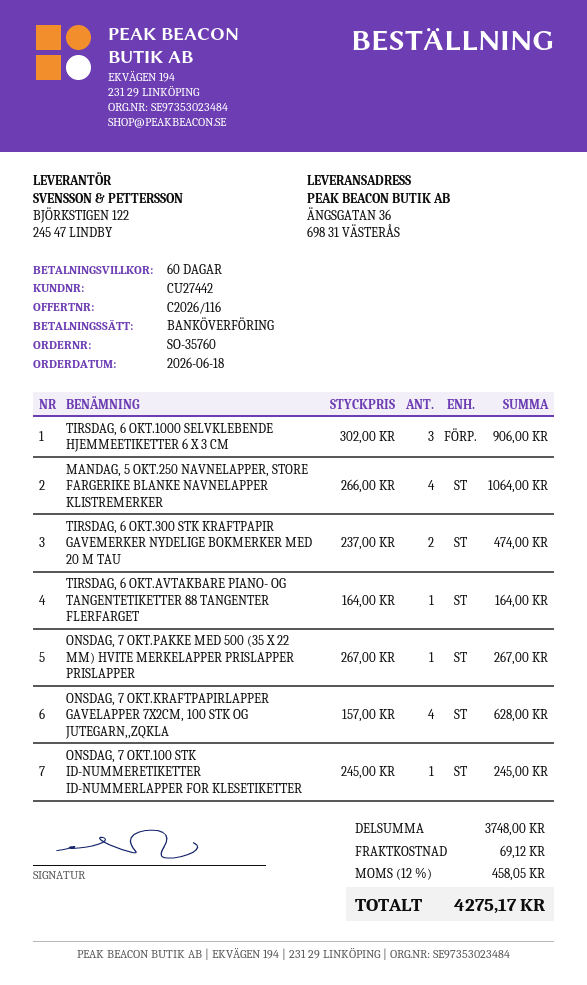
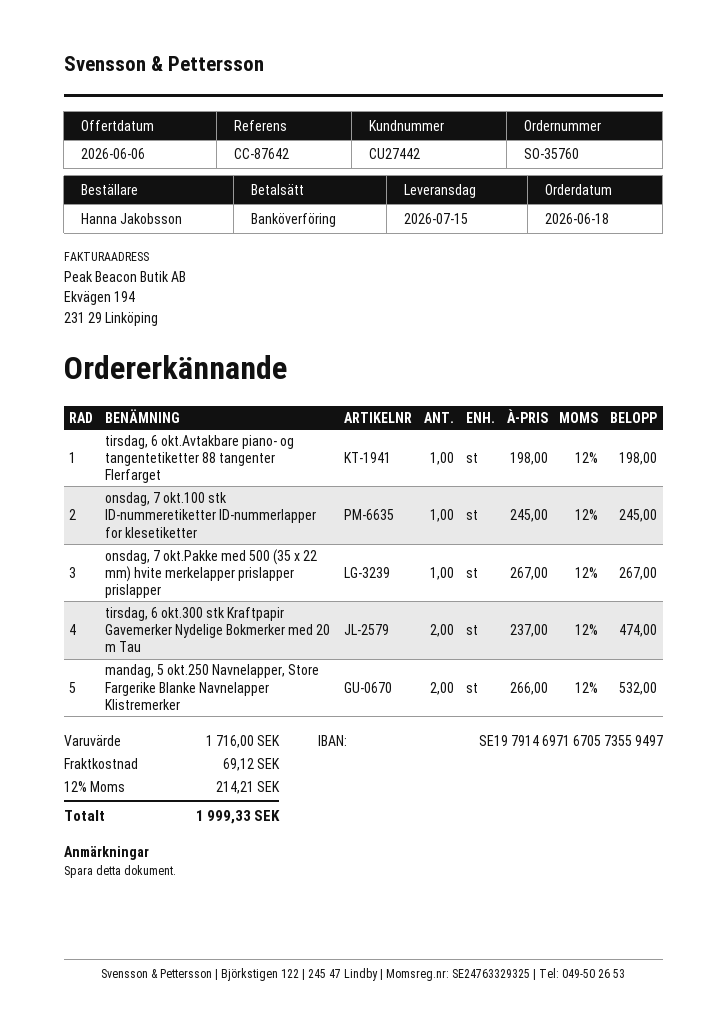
TIRSDAG, 6 OKT.1000 SELVKLEBENDE HJEMMEETIKETTER 6 X 3 CM: 3 x 302.00 = 906.00 -> none
MANDAG, 5 OKT.250 NAVNELAPPER, STORE FARGERIKE BLANKE NAVNELAPPER KLISTREMERKER: 4 x 266.00 = 1064.00 -> 2 x 266.00 = 532.00
TIRSDAG, 6 OKT.AVTAKBARE PIANO- OG TANGENTETIKETTER 88 TANGENTER FLERFARGET: 1 x 164.00 = 164.00 -> 1 x 198.00 = 198.00
ONSDAG, 7 OKT.KRAFTPAPIRLAPPER GAVELAPPER 7X2CM, 100 STK OG JUTEGARN,,ZQKLA: 4 x 157.00 = 628.00 -> none
subtotal: 3748.00 -> 1716.00
tax: 12% = 458.05 -> 12% = 214.21
total: 4275.17 -> 1999.33

